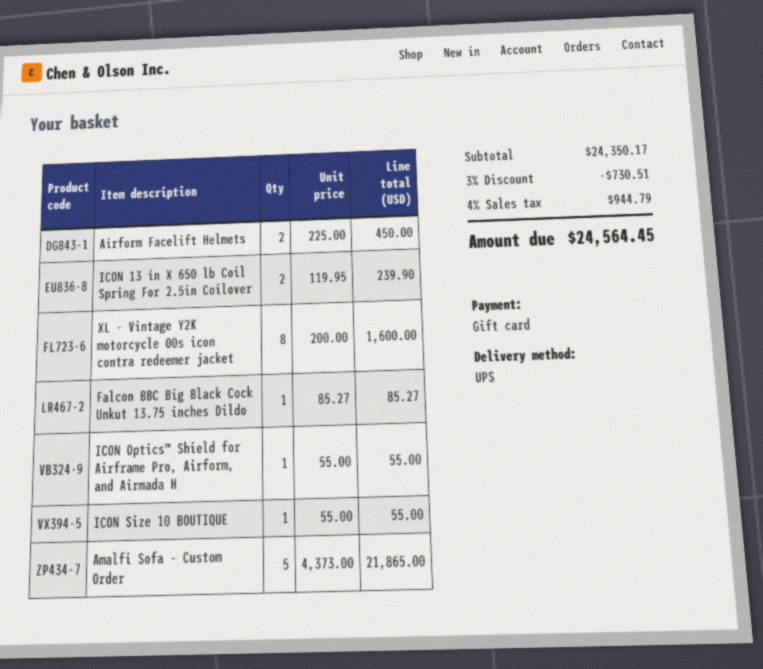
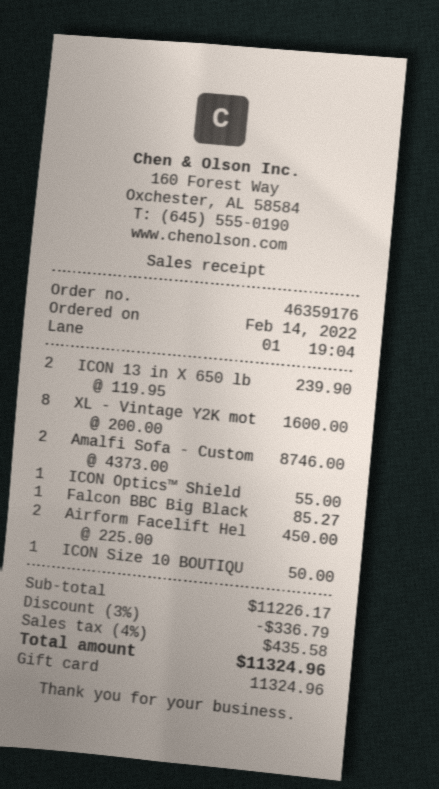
ICON Size 10 BOUTIQUE: 1 x 55.00 = 55.00 -> 1 x 50.00 = 50.00
Amalfi Sofa - Custom Order: 5 x 4373.00 = 21865.00 -> 2 x 4373.00 = 8746.00
subtotal: 24350.17 -> 11226.17
discount: 3% = 730.51 -> 3% = 336.79
tax: 4% = 944.79 -> 4% = 435.58
total: 24564.45 -> 11324.96

